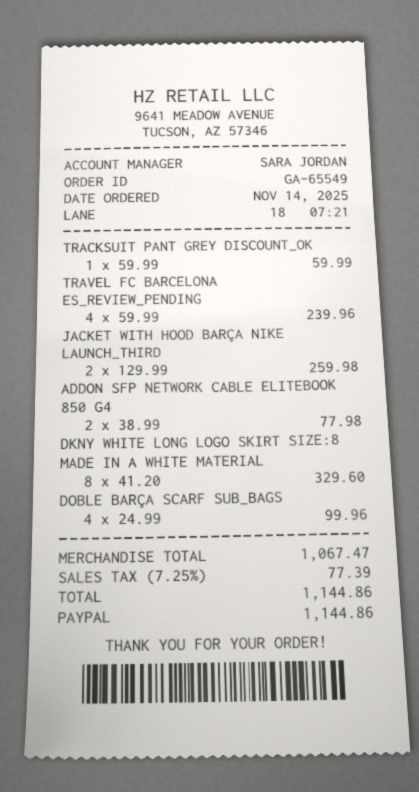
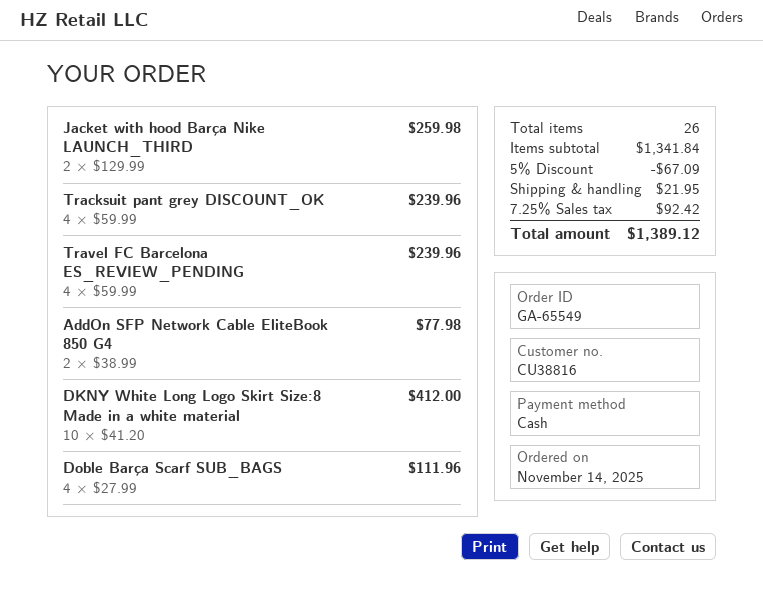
payment method: PayPal -> cash
TRACKSUIT PANT GREY DISCOUNT_OK: 1 x 59.99 = 59.99 -> 4 x 59.99 = 239.96
DKNY WHITE LONG LOGO SKIRT SIZE:8 MADE IN A WHITE MATERIAL: 8 x 41.20 = 329.60 -> 10 x 41.20 = 412.00
DOBLE BARÇA SCARF SUB_BAGS: 4 x 24.99 = 99.96 -> 4 x 27.99 = 111.96
subtotal: 1067.47 -> 1341.84
discount: none -> 5% = 67.09
shipping: none -> 21.95
tax: 7.25% = 77.39 -> 7.25% = 92.42
total: 1144.86 -> 1389.12

